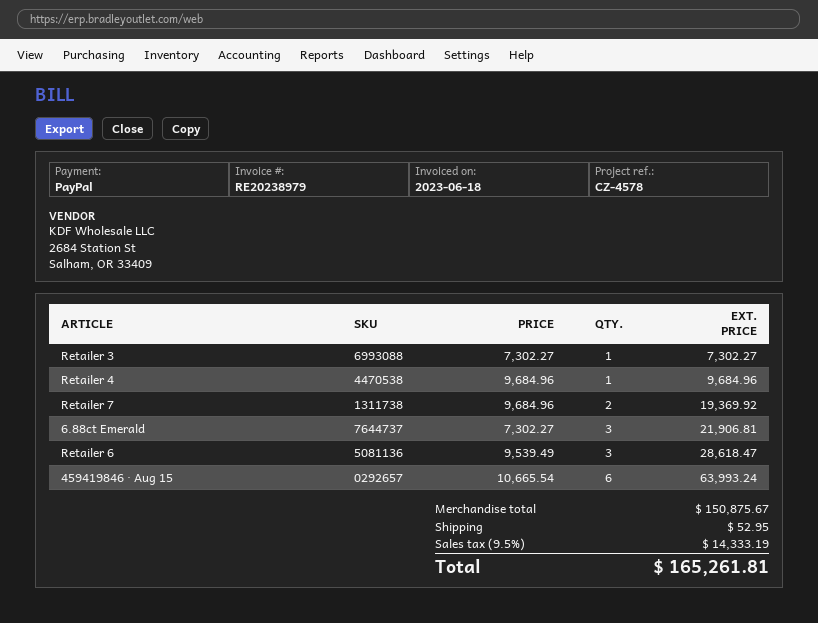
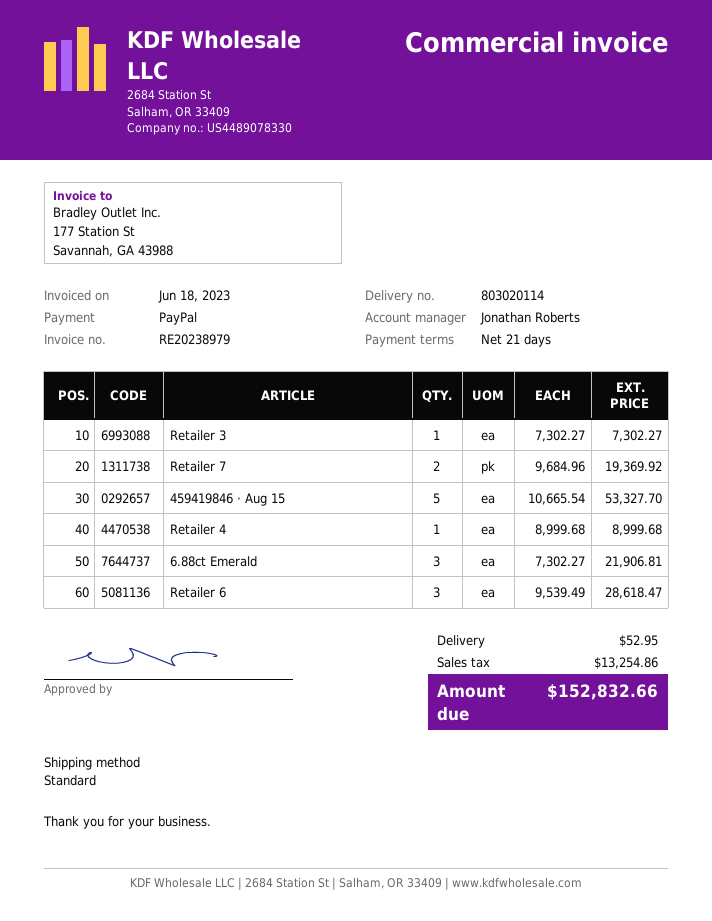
Retailer 4: 1 x 9684.96 = 9684.96 -> 1 x 8999.68 = 8999.68
459419846 · Aug 15: 6 x 10665.54 = 63993.24 -> 5 x 10665.54 = 53327.70
tax: 14333.19 -> 13254.86
total: 165261.81 -> 152832.66

